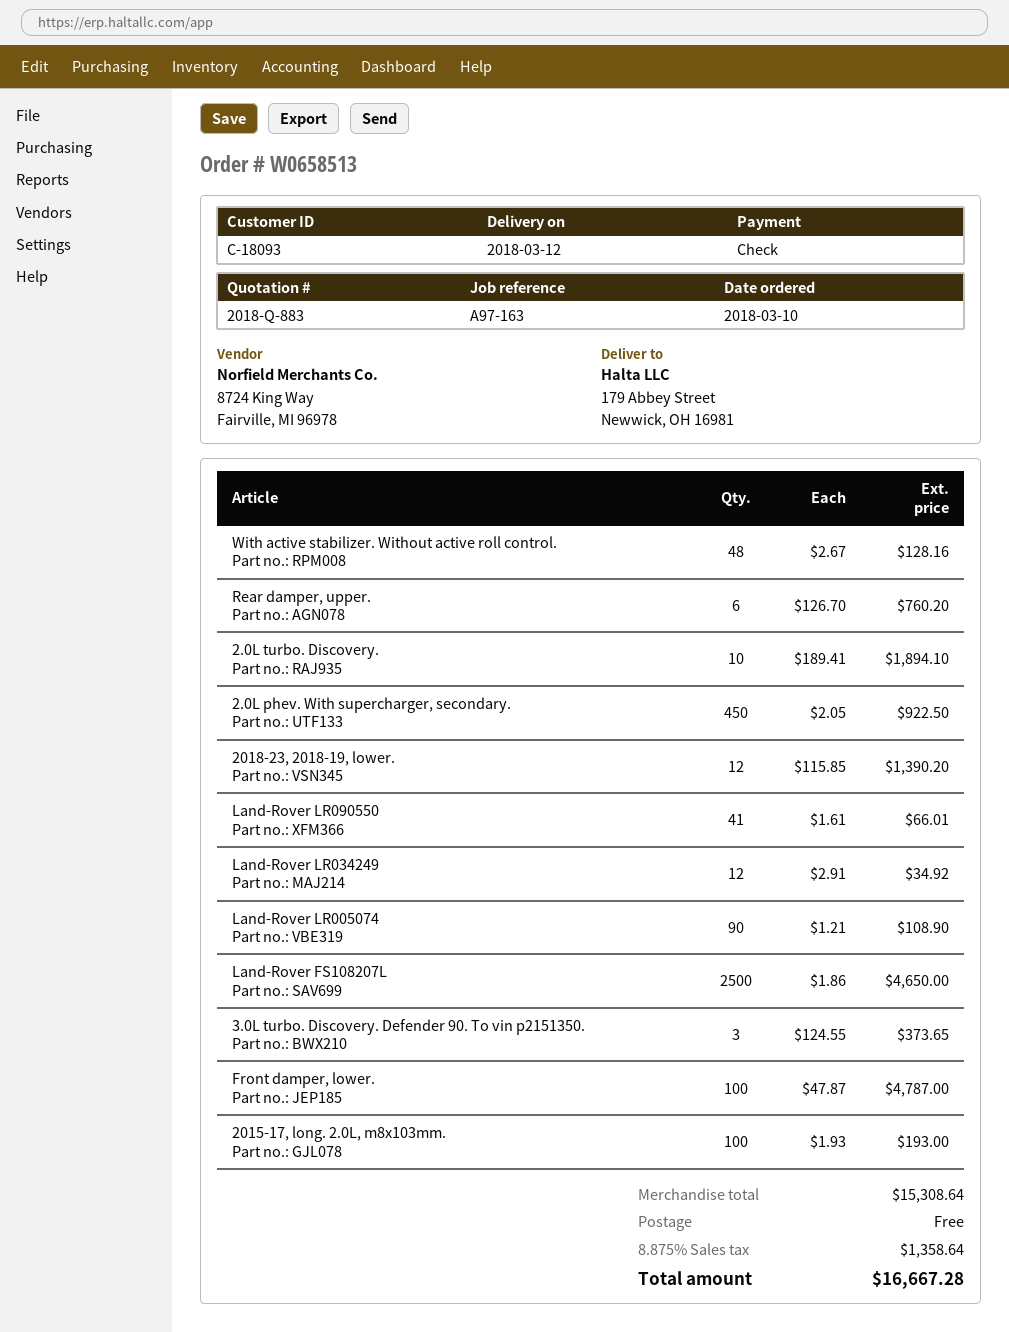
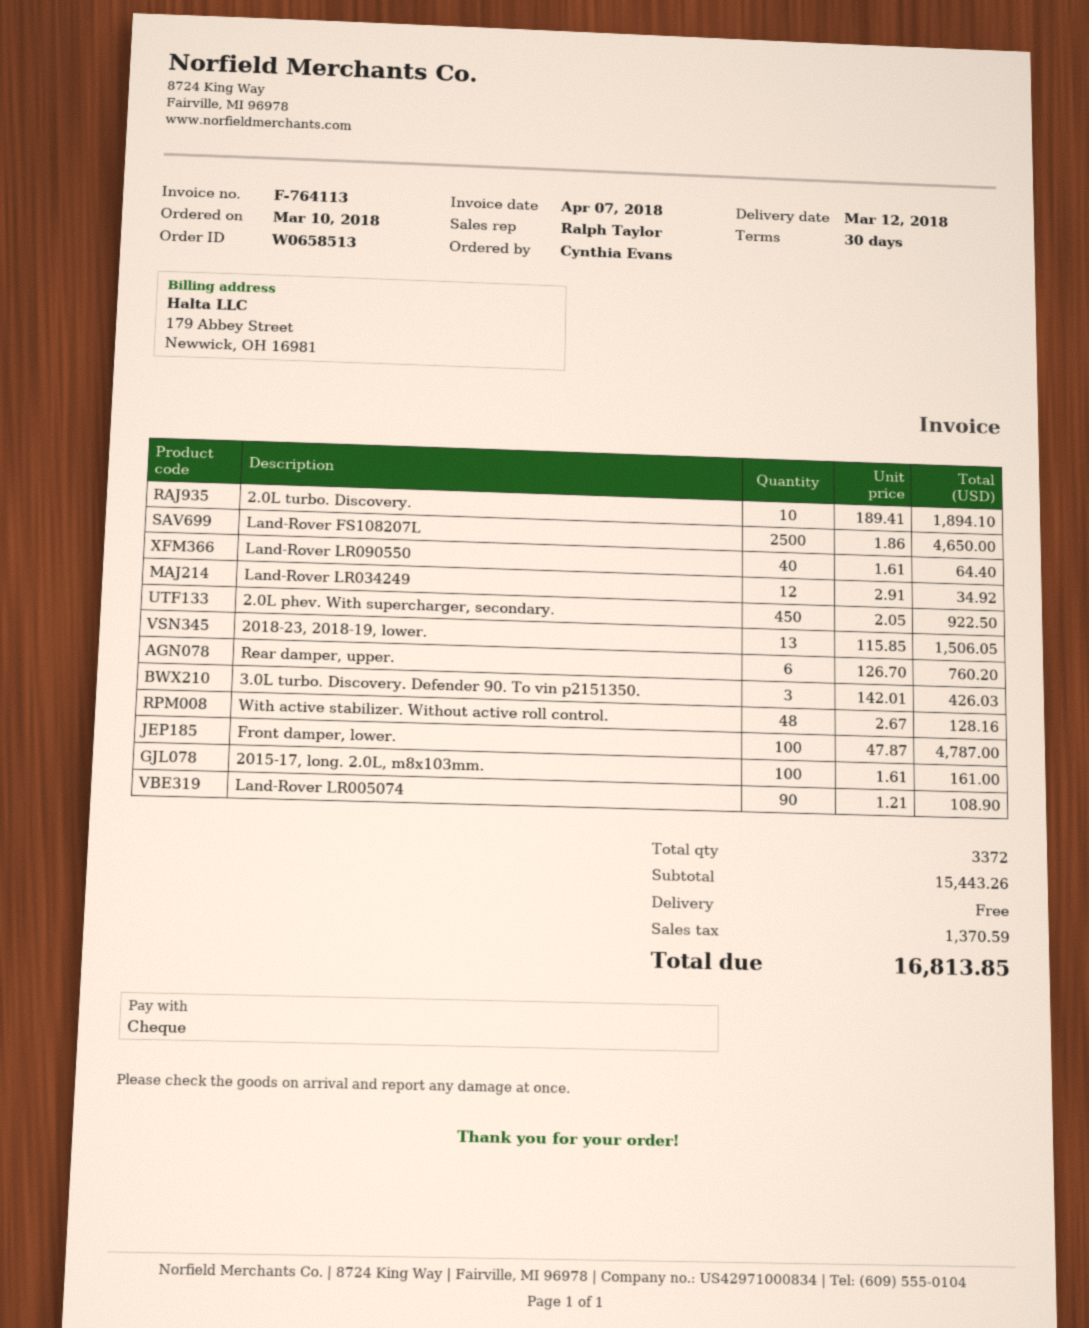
2018-23, 2018-19, lower.: 12 x 115.85 = 1390.20 -> 13 x 115.85 = 1506.05
Land-Rover LR090550: 41 x 1.61 = 66.01 -> 40 x 1.61 = 64.40
3.0L turbo. Discovery. Defender 90. To vin p2151350.: 3 x 124.55 = 373.65 -> 3 x 142.01 = 426.03
2015-17, long. 2.0L, m8x103mm.: 100 x 1.93 = 193.00 -> 100 x 1.61 = 161.00
subtotal: 15308.64 -> 15443.26
tax: 1358.64 -> 1370.59
total: 16667.28 -> 16813.85

